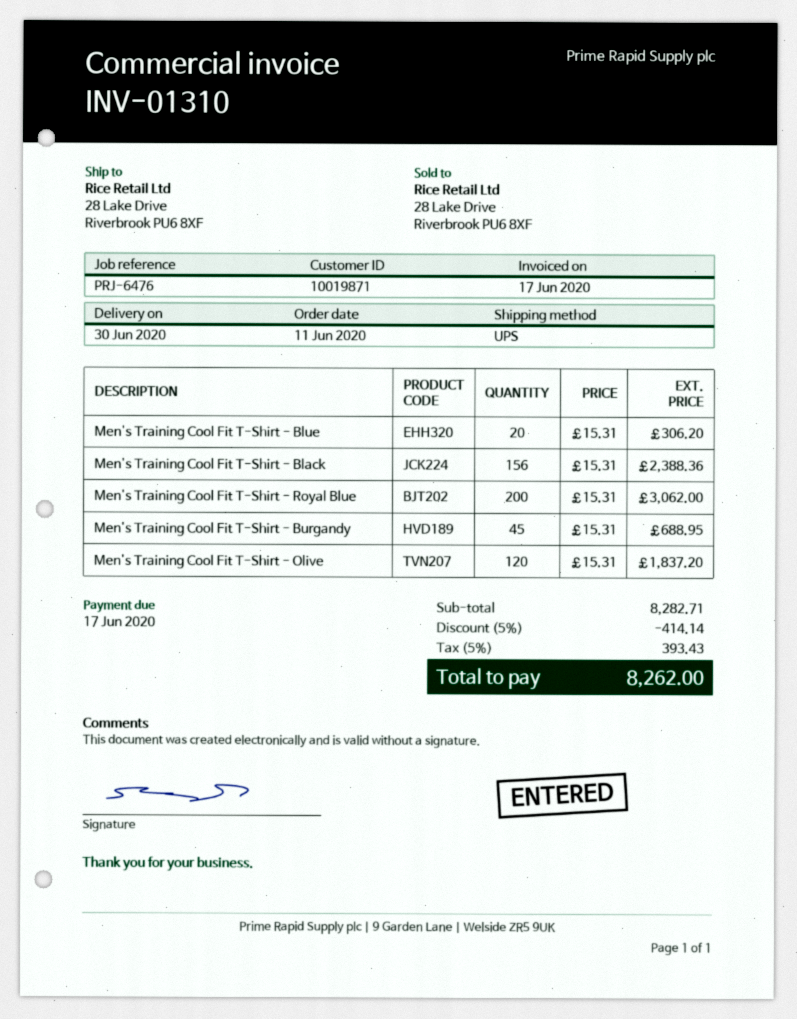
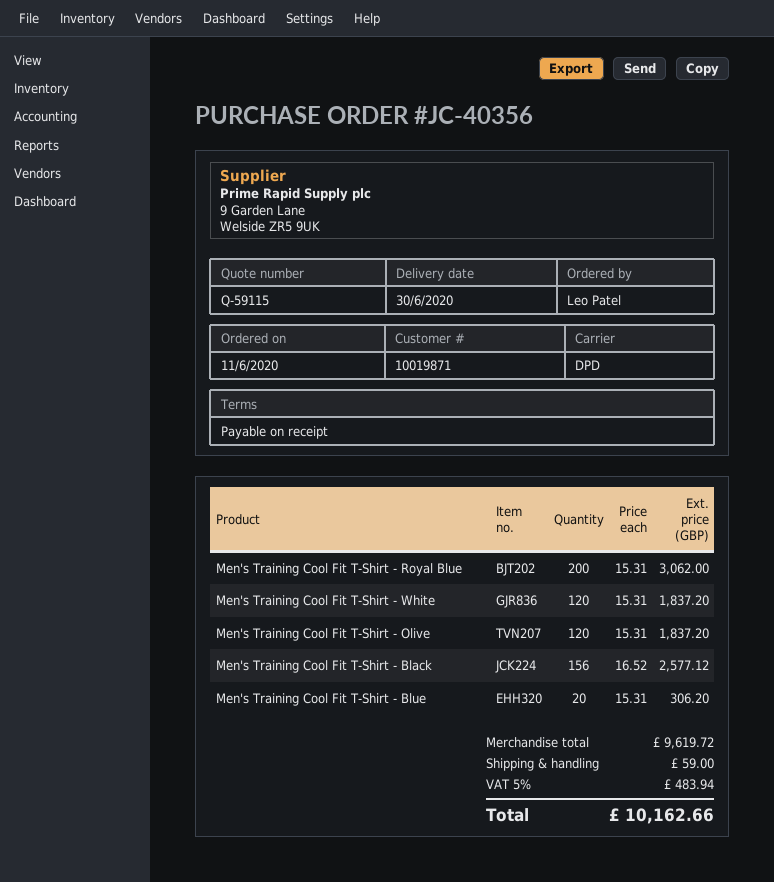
shipping method: UPS -> DPD
Men's Training Cool Fit T-Shirt - Black: 156 x 15.31 = 2388.36 -> 156 x 16.52 = 2577.12
Men's Training Cool Fit T-Shirt - Burgandy: 45 x 15.31 = 688.95 -> none
Men's Training Cool Fit T-Shirt - White: none -> 120 x 15.31 = 1837.20
subtotal: 8282.71 -> 9619.72
discount: 5% = 414.14 -> none
shipping: none -> 59.00
tax: 5% = 393.43 -> 5% = 483.94
total: 8262.00 -> 10162.66

